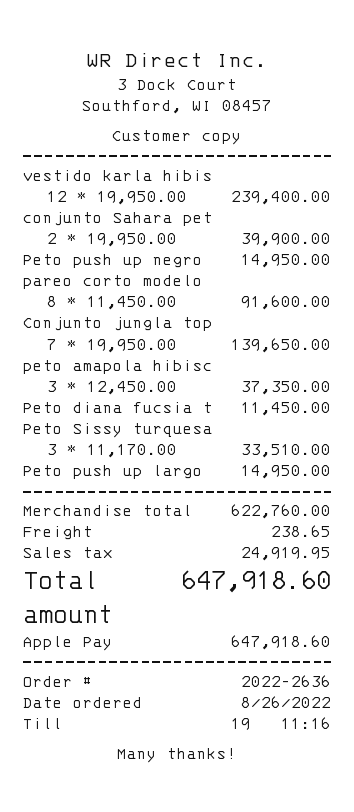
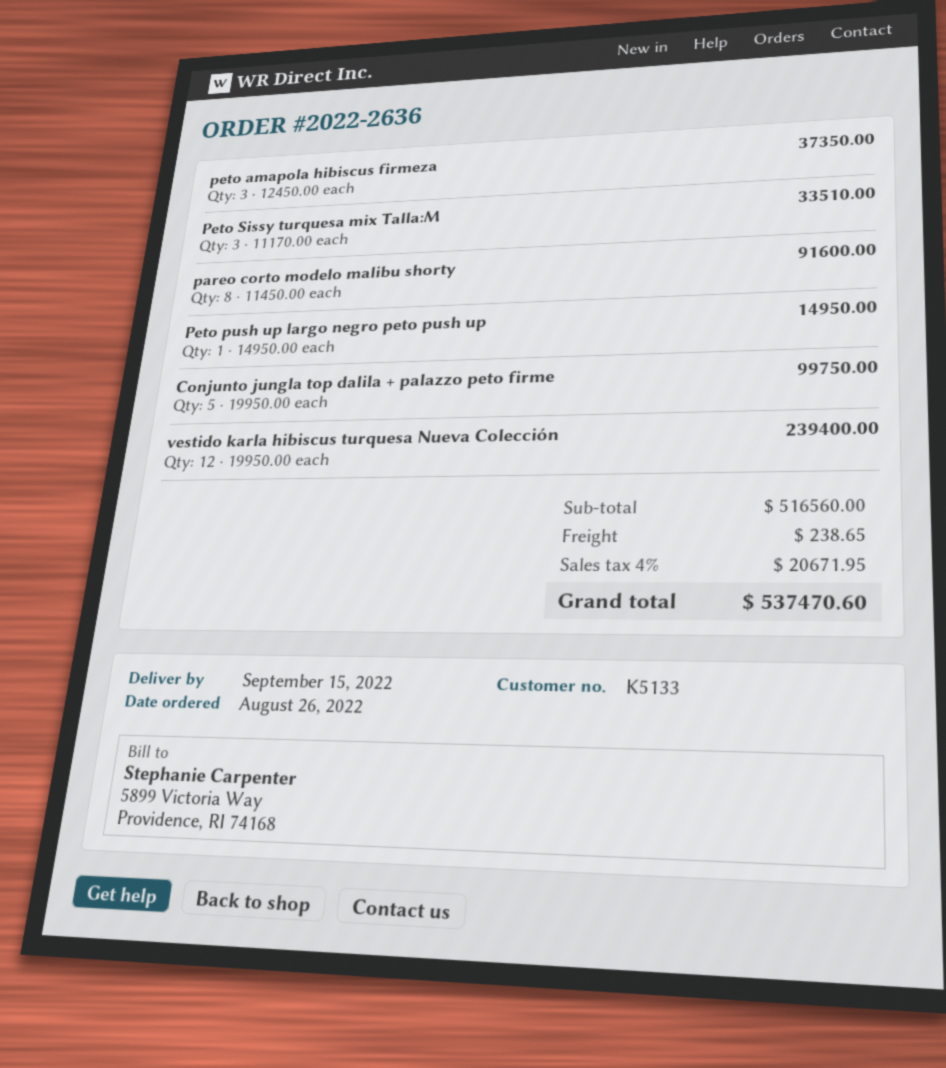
conjunto Sahara pet: 2 x 19950.00 = 39900.00 -> none
Peto push up negro: 1 x 14950.00 = 14950.00 -> none
Conjunto jungla top: 7 x 19950.00 = 139650.00 -> 5 x 19950.00 = 99750.00
Peto diana fucsia t: 1 x 11450.00 = 11450.00 -> none
subtotal: 622760.00 -> 516560.00
tax: 24919.95 -> 20671.95
total: 647918.60 -> 537470.60

